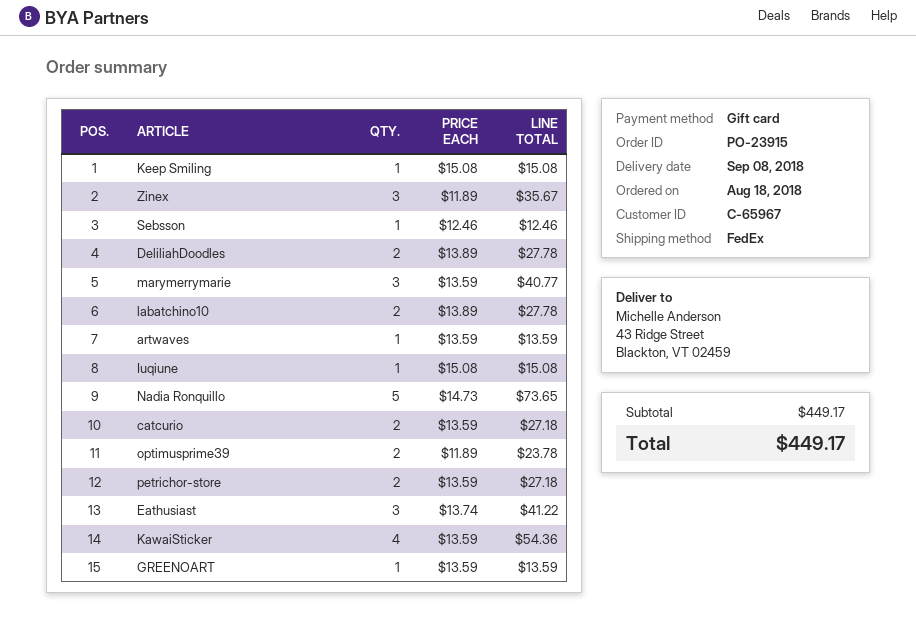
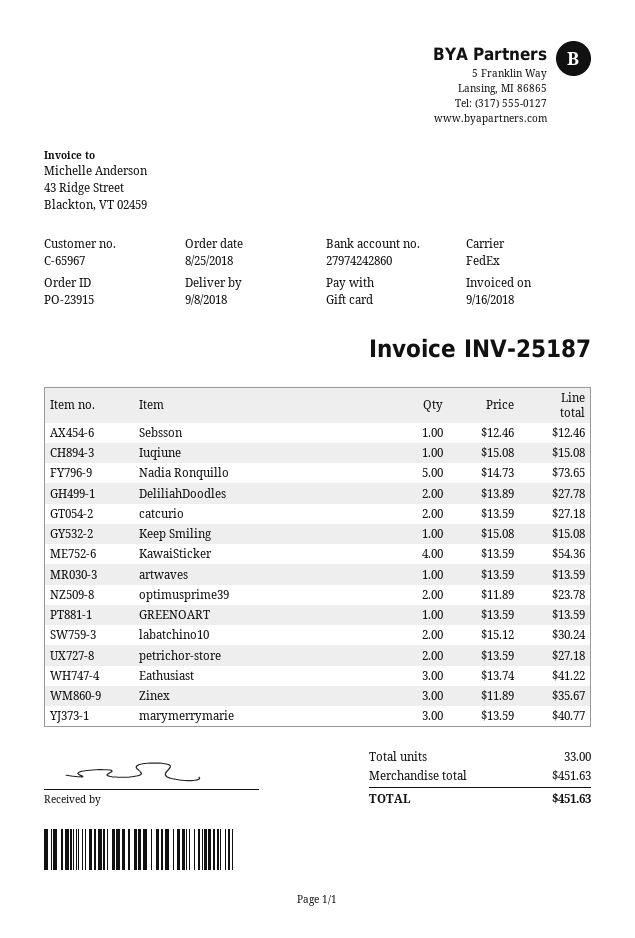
order date: 2018-08-18 -> 2018-08-25
labatchino10: 2 x 13.89 = 27.78 -> 2 x 15.12 = 30.24
subtotal: 449.17 -> 451.63
total: 449.17 -> 451.63

